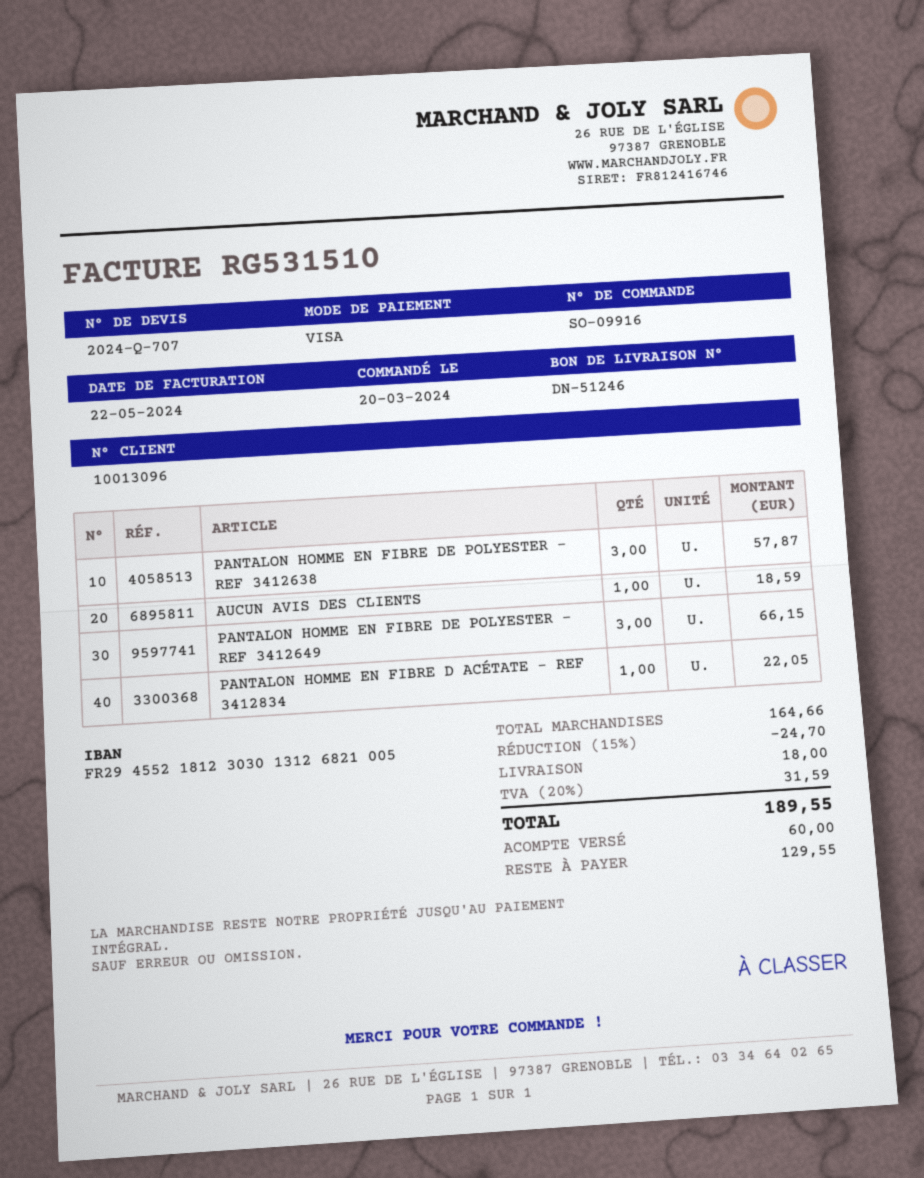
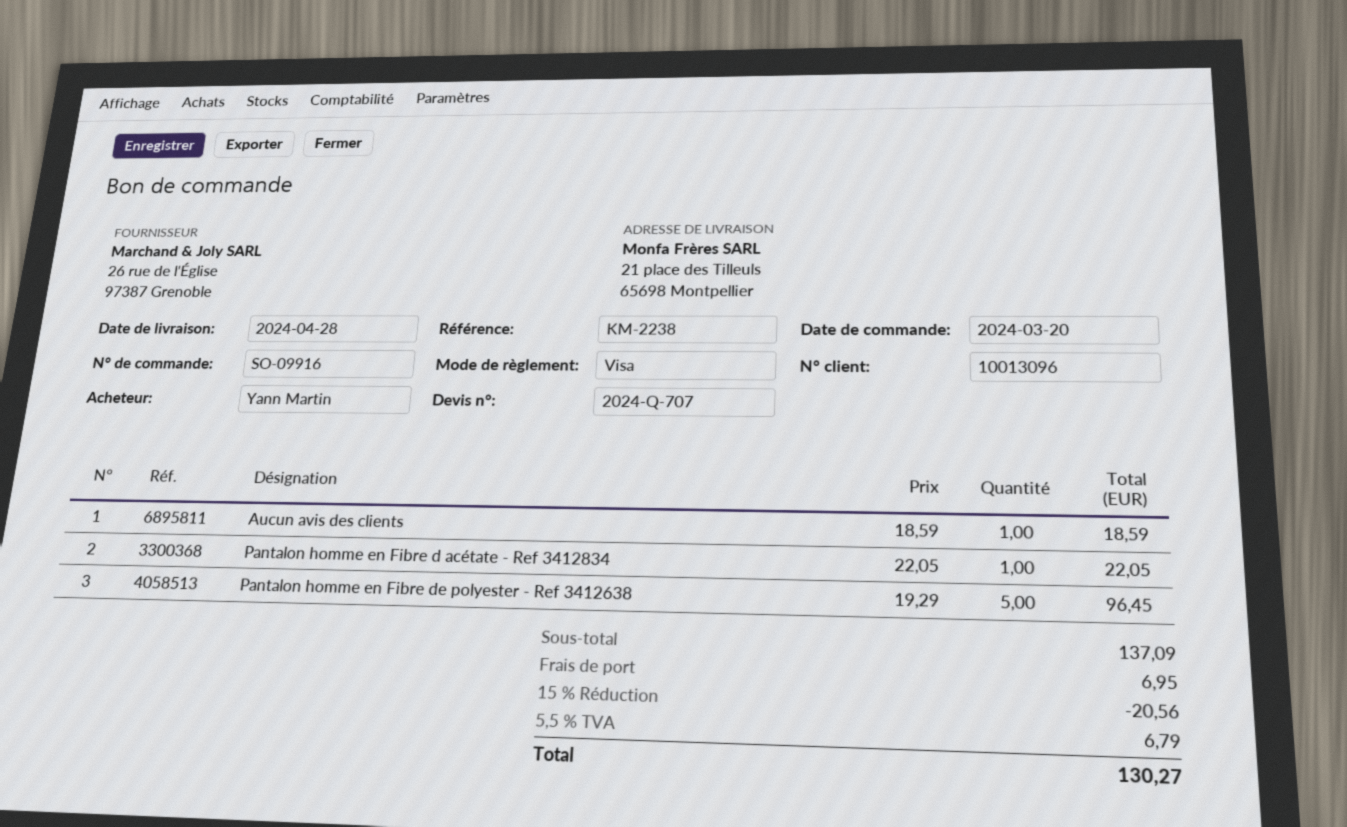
PANTALON HOMME EN FIBRE DE POLYESTER - REF 3412638: 3 for 57.87 -> 5 for 96.45
PANTALON HOMME EN FIBRE DE POLYESTER - REF 3412649: 3 for 66.15 -> none
subtotal: 164.66 -> 137.09
discount: 15% = 24.70 -> 15% = 20.56
shipping: 18.00 -> 6.95
tax: 20% = 31.59 -> 5.5% = 6.79
total: 189.55 -> 130.27

